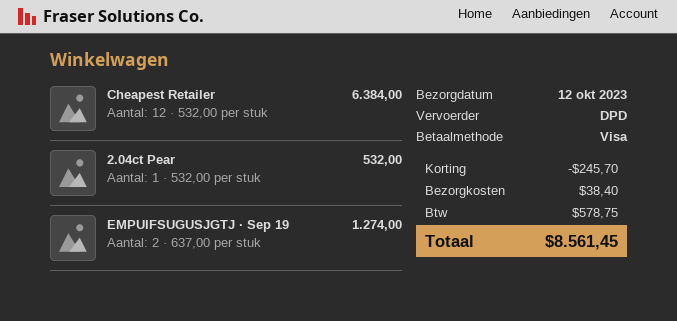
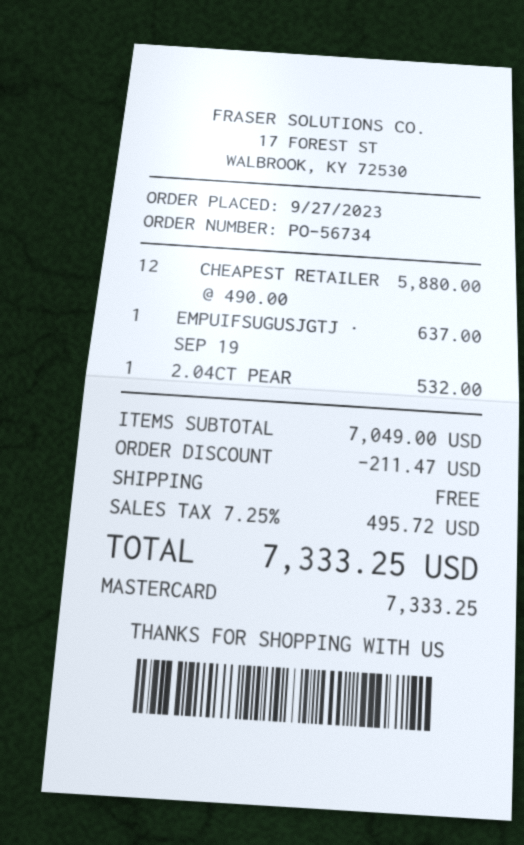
payment method: Visa -> Mastercard
Cheapest Retailer: 12 x 532.00 = 6384.00 -> 12 x 490.00 = 5880.00
EMPUIFSUGUSJGTJ · Sep 19: 2 x 637.00 = 1274.00 -> 1 x 637.00 = 637.00
discount: 245.70 -> 211.47
shipping: 38.40 -> 0.00
tax: 578.75 -> 495.72
total: 8561.45 -> 7333.25

